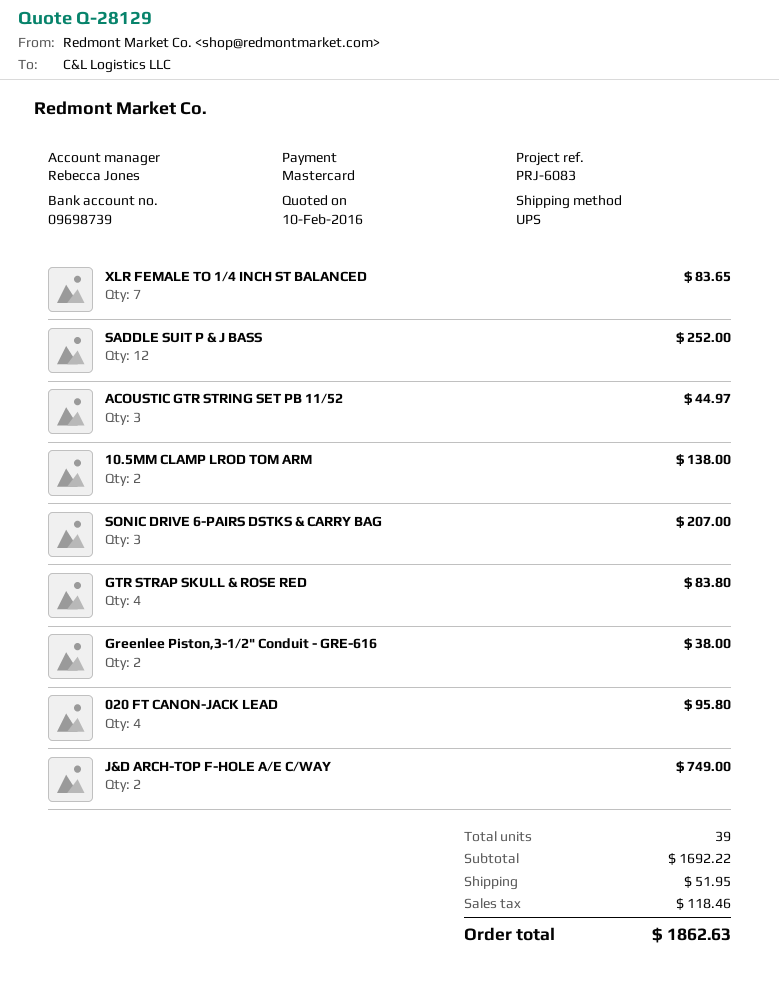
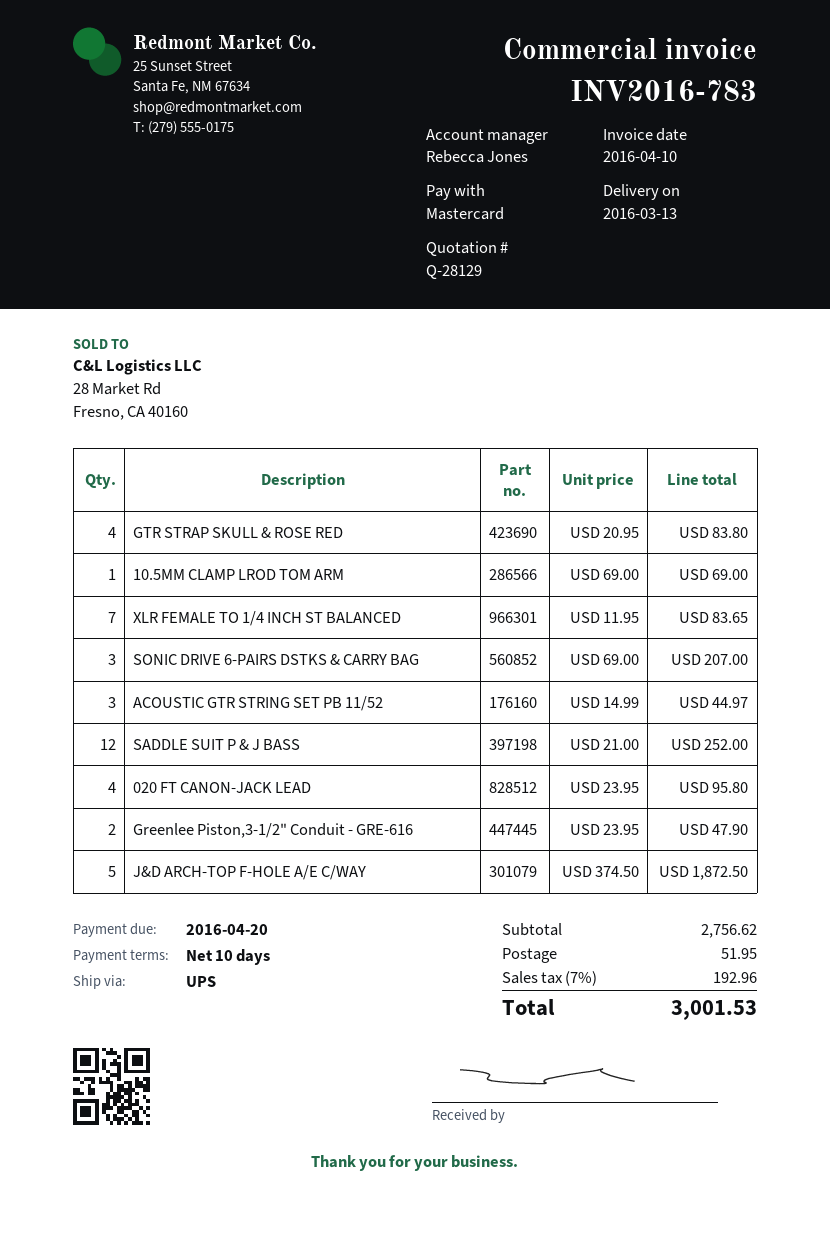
10.5MM CLAMP LROD TOM ARM: 2 for 138.00 -> 1 for 69.00
Greenlee Piston,3-1/2" Conduit - GRE-616: 2 for 38.00 -> 2 for 47.90
J&D ARCH-TOP F-HOLE A/E C/WAY: 2 for 749.00 -> 5 for 1872.50
subtotal: 1692.22 -> 2756.62
tax: 118.46 -> 192.96
total: 1862.63 -> 3001.53

